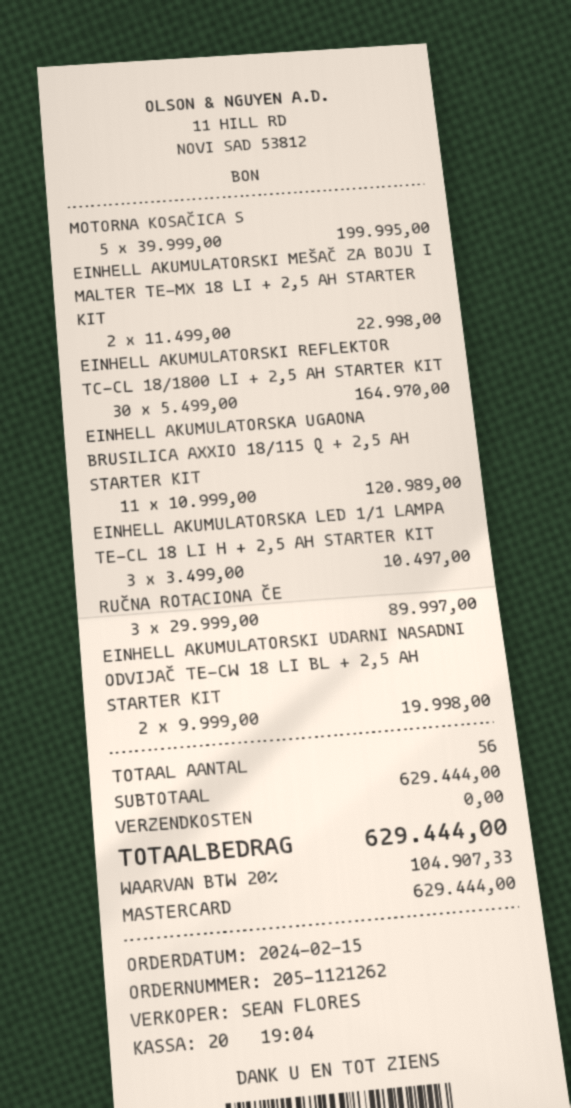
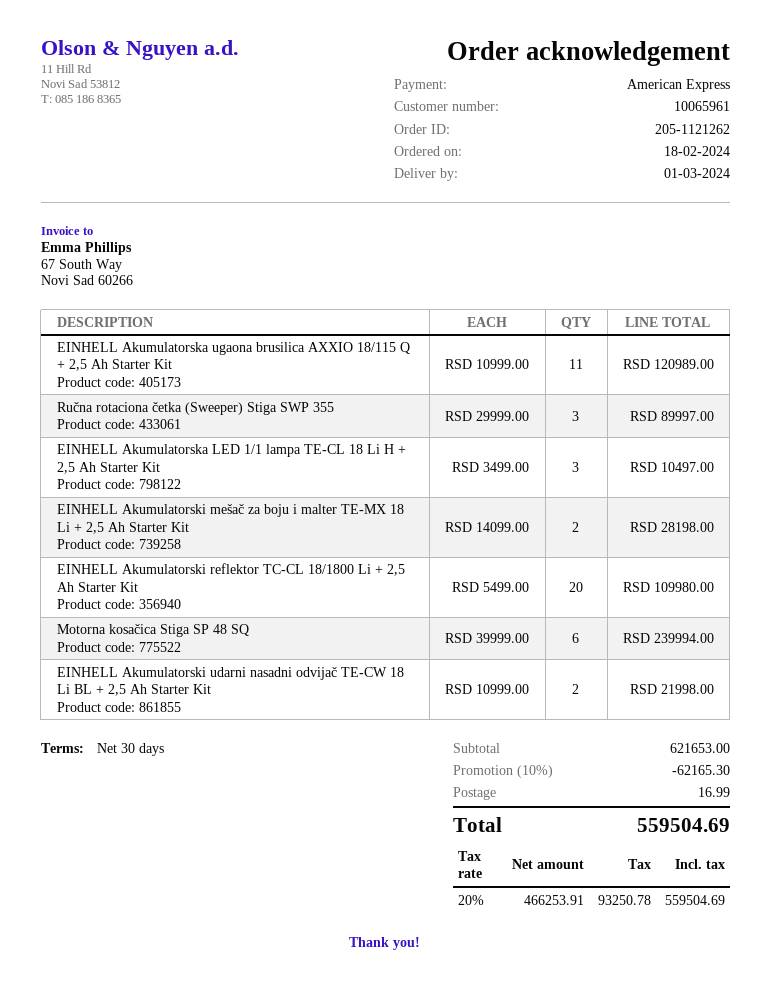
order date: 2024-02-15 -> 2024-02-18
payment method: Mastercard -> American Express
MOTORNA KOSAČICA S: 5 x 39999.00 = 199995.00 -> 6 x 39999.00 = 239994.00
EINHELL AKUMULATORSKI MEŠAČ ZA BOJU I MALTER TE-MX 18 LI + 2,5 AH STARTER KIT: 2 x 11499.00 = 22998.00 -> 2 x 14099.00 = 28198.00
EINHELL AKUMULATORSKI REFLEKTOR TC-CL 18/1800 LI + 2,5 AH STARTER KIT: 30 x 5499.00 = 164970.00 -> 20 x 5499.00 = 109980.00
EINHELL AKUMULATORSKI UDARNI NASADNI ODVIJAČ TE-CW 18 LI BL + 2,5 AH STARTER KIT: 2 x 9999.00 = 19998.00 -> 2 x 10999.00 = 21998.00
subtotal: 629444.00 -> 621653.00
discount: none -> 10% = 62165.30
shipping: 0.00 -> 16.99
tax: 20% = 104907.33 -> 20% = 93250.78
total: 629444.00 -> 559504.69

